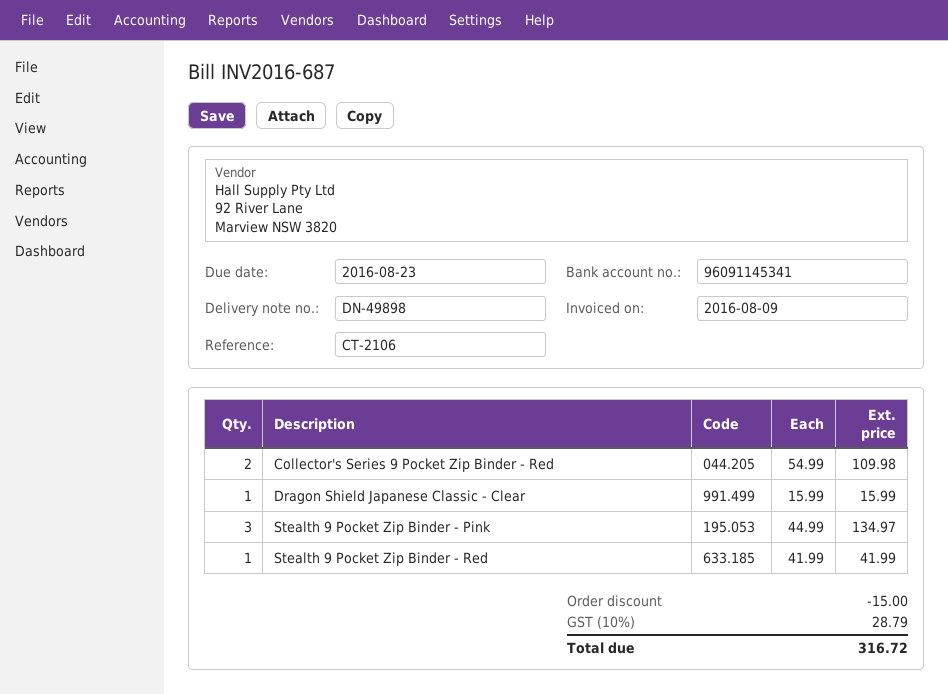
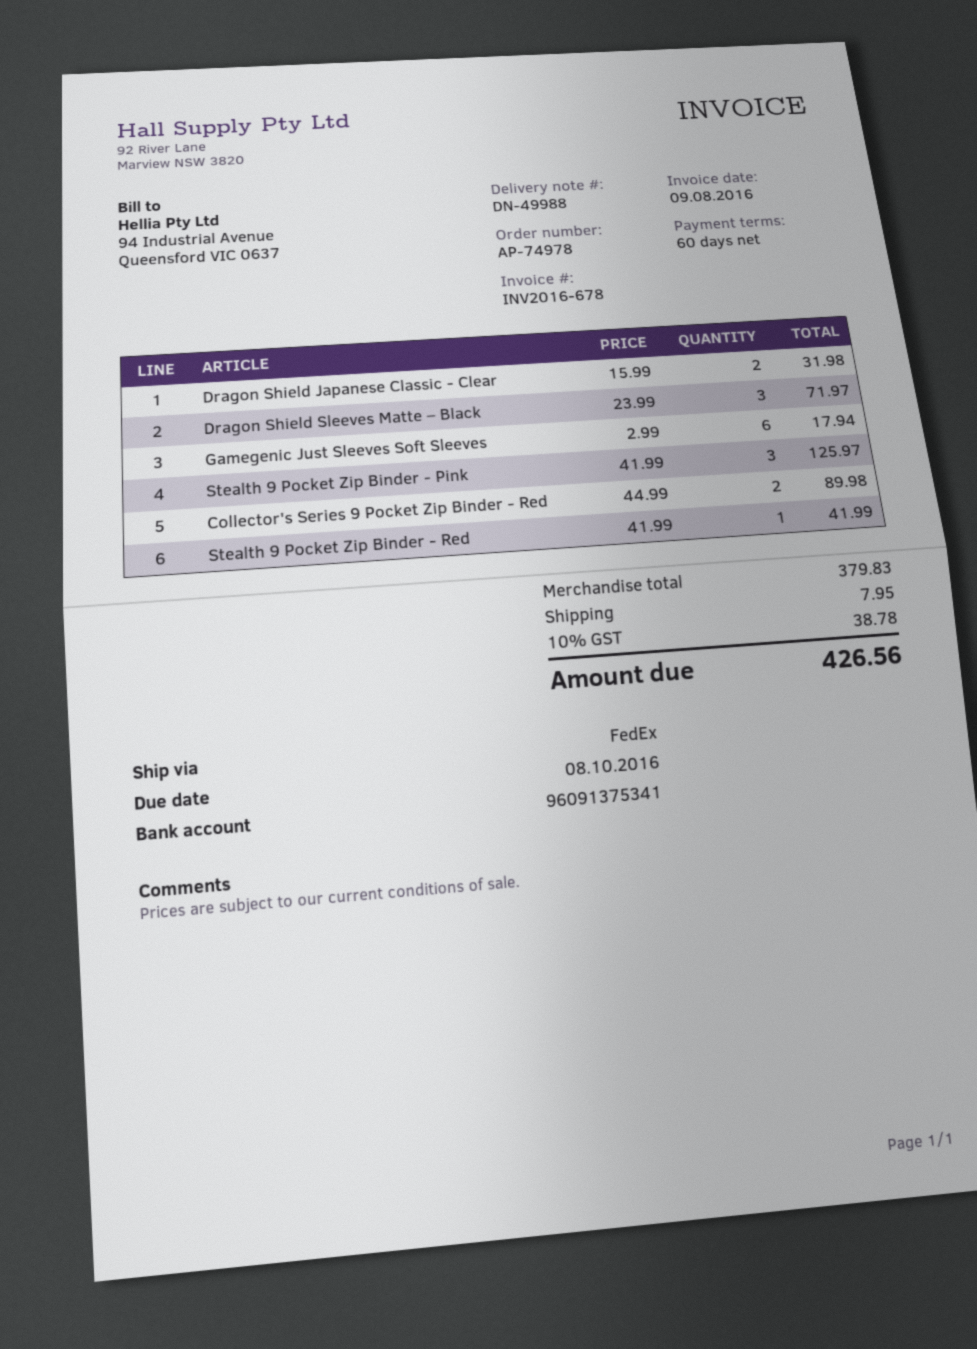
delivery note number: DN-49898 -> DN-49988
invoice number: INV2016-687 -> INV2016-678
due date: 2016-08-23 -> 2016-10-08
bank account: 96091145341 -> 96091375341
Collector's Series 9 Pocket Zip Binder - Red: 2 x 54.99 = 109.98 -> 2 x 44.99 = 89.98
Dragon Shield Japanese Classic - Clear: 1 x 15.99 = 15.99 -> 2 x 15.99 = 31.98
Stealth 9 Pocket Zip Binder - Pink: 3 x 44.99 = 134.97 -> 3 x 41.99 = 125.97
Dragon Shield Sleeves Matte – Black: none -> 3 x 23.99 = 71.97
Gamegenic Just Sleeves Soft Sleeves: none -> 6 x 2.99 = 17.94
discount: 15.00 -> none
shipping: none -> 7.95
tax: 10% = 28.79 -> 10% = 38.78
total: 316.72 -> 426.56

